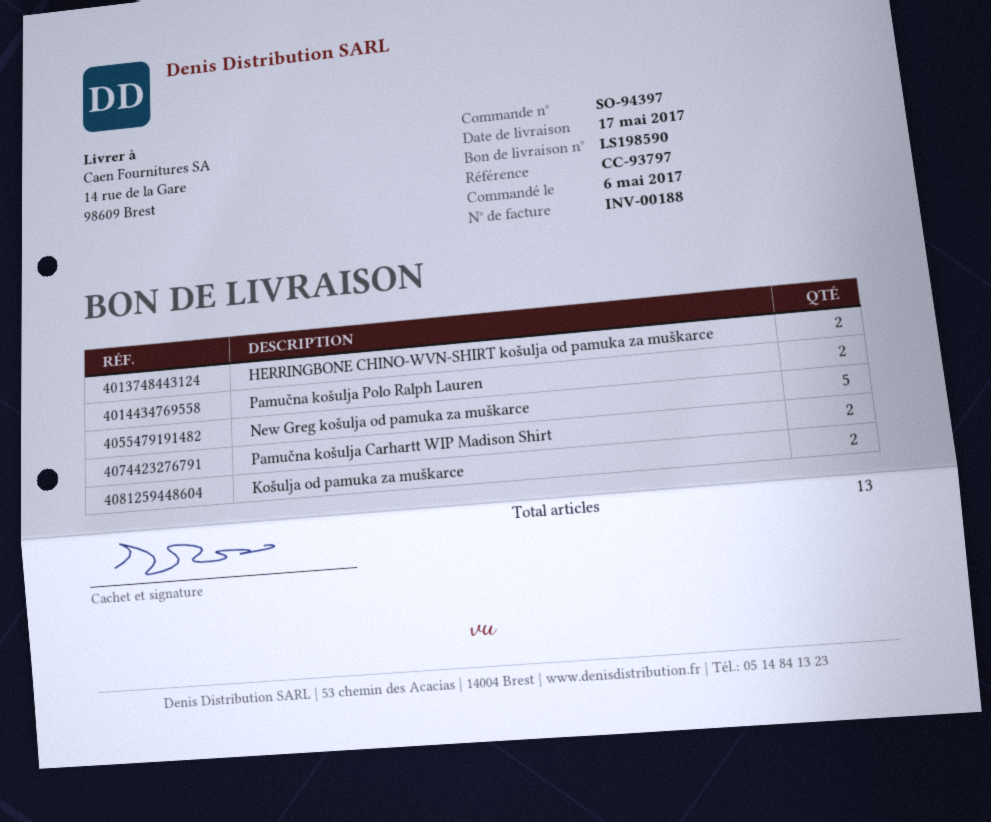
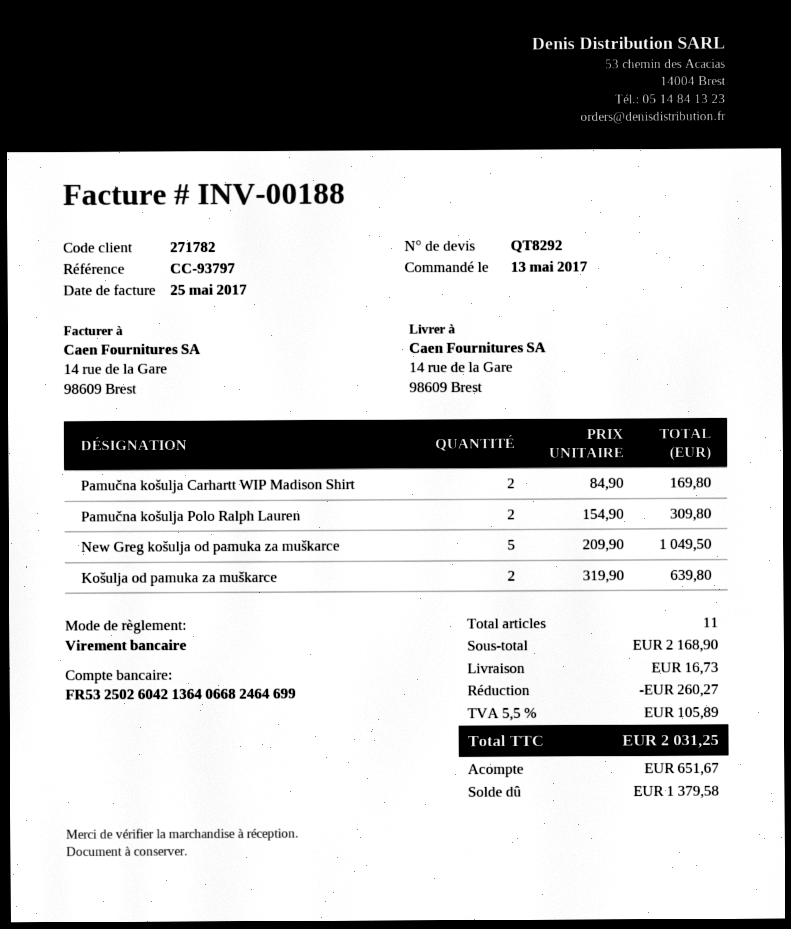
order date: 2017-05-06 -> 2017-05-13
HERRINGBONE CHINO-WVN-SHIRT košulja od pamuka za muškarce: 2 -> none
total quantity: 13 -> 11

